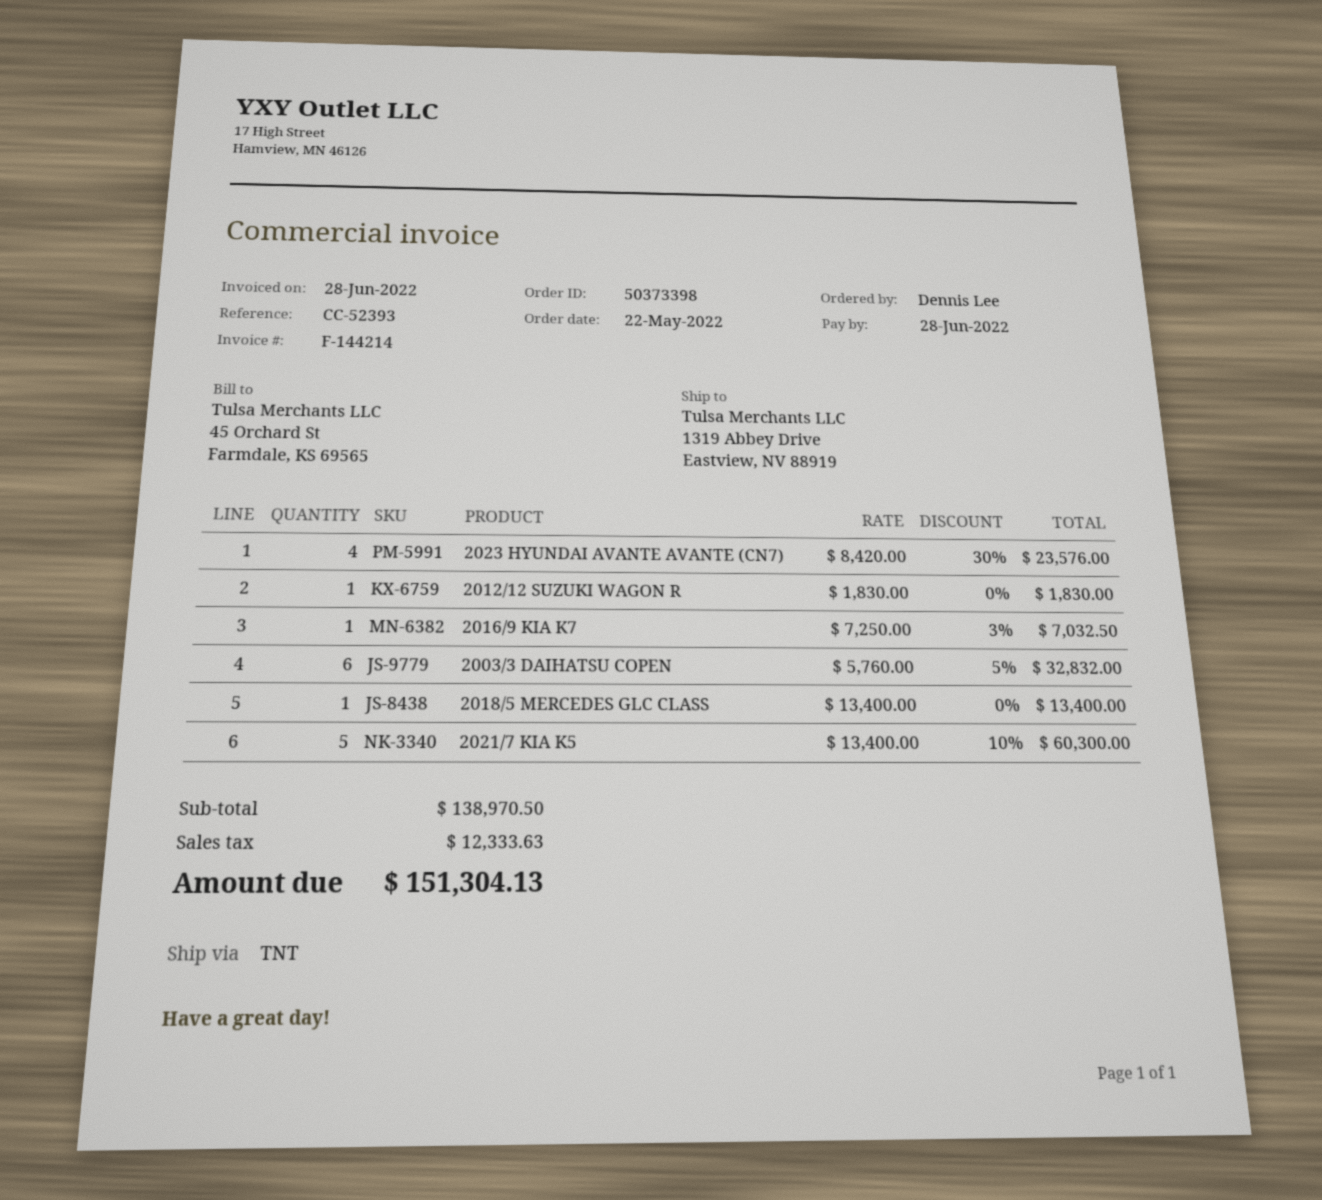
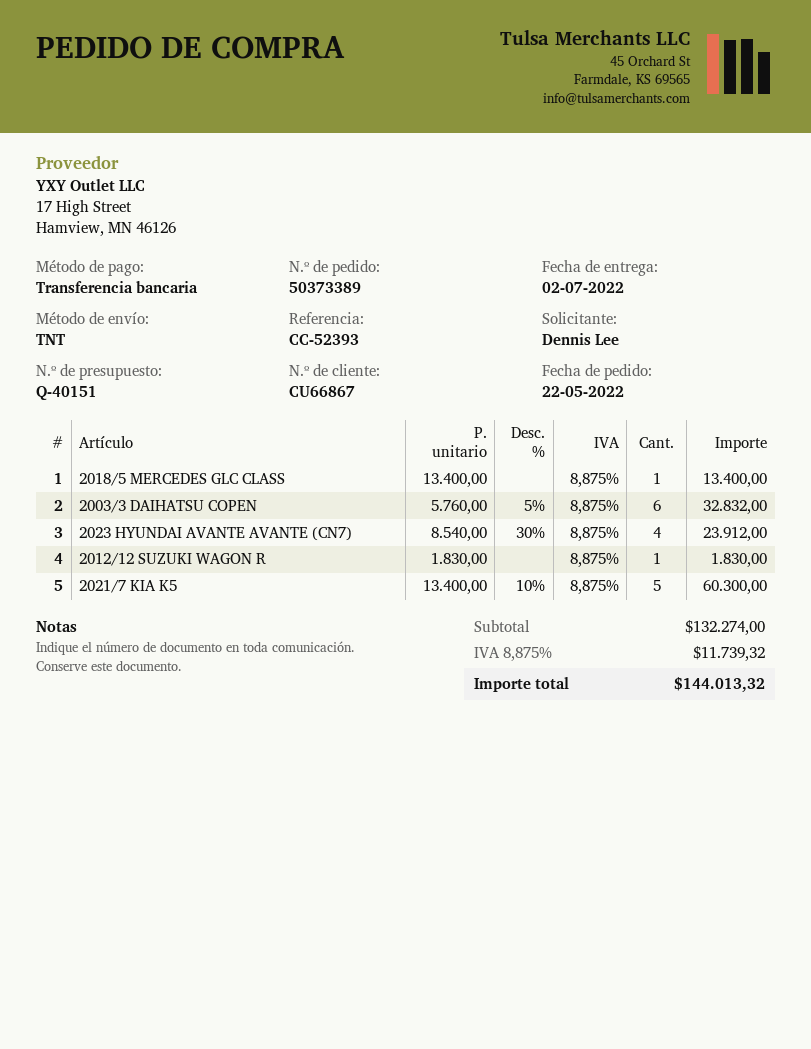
order number: 50373398 -> 50373389
2023 HYUNDAI AVANTE AVANTE (CN7): 4 x 8420.00 - 30% = 23576.00 -> 4 x 8540.00 - 30% = 23912.00
2016/9 KIA K7: 1 x 7250.00 - 3% = 7032.50 -> none
subtotal: 138970.50 -> 132274.00
tax: 12333.63 -> 11739.32
total: 151304.13 -> 144013.32

